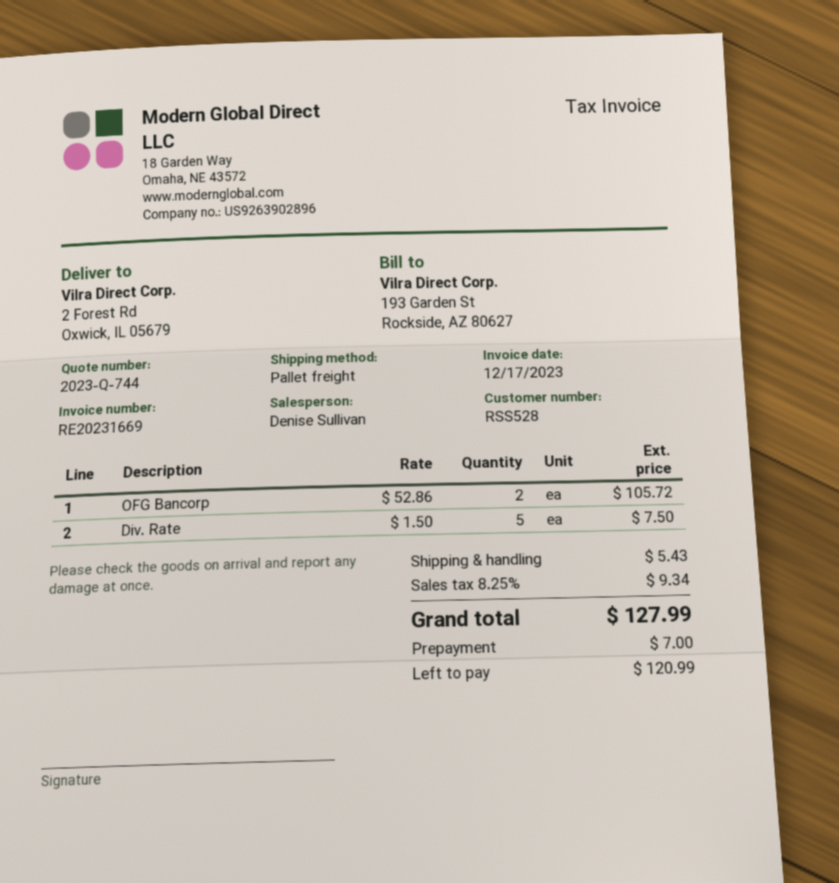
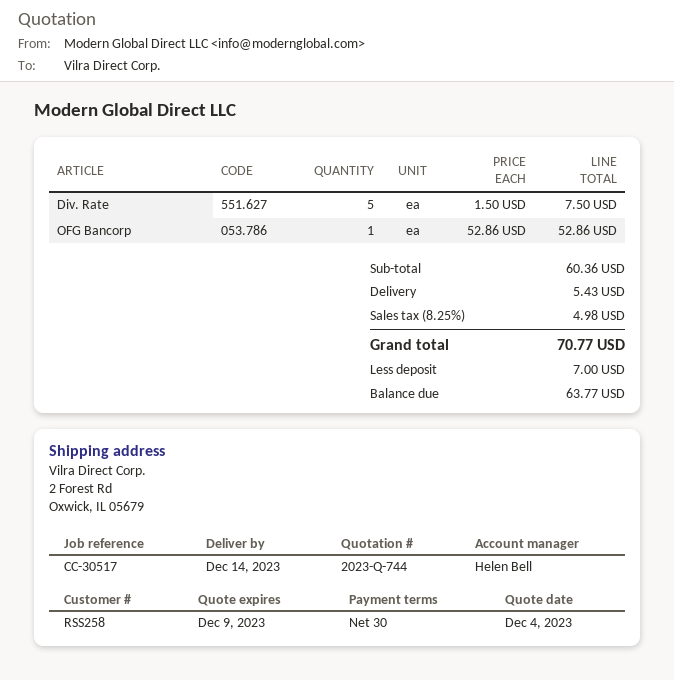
customer number: RSS528 -> RSS258
sales rep: Denise Sullivan -> Helen Bell
OFG Bancorp: 2 x 52.86 = 105.72 -> 1 x 52.86 = 52.86
tax: 8.25% = 9.34 -> 8.25% = 4.98
total: 127.99 -> 70.77
balance: 120.99 -> 63.77

